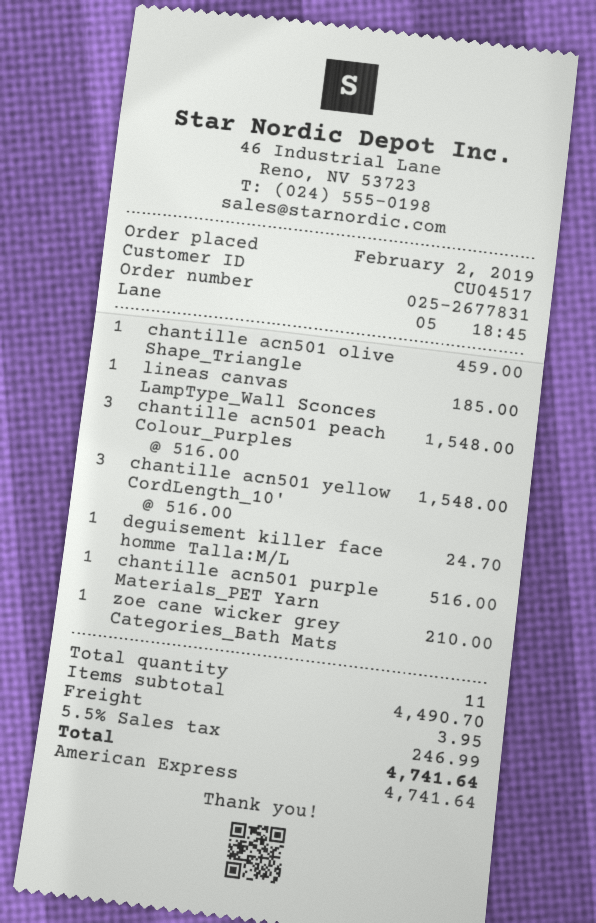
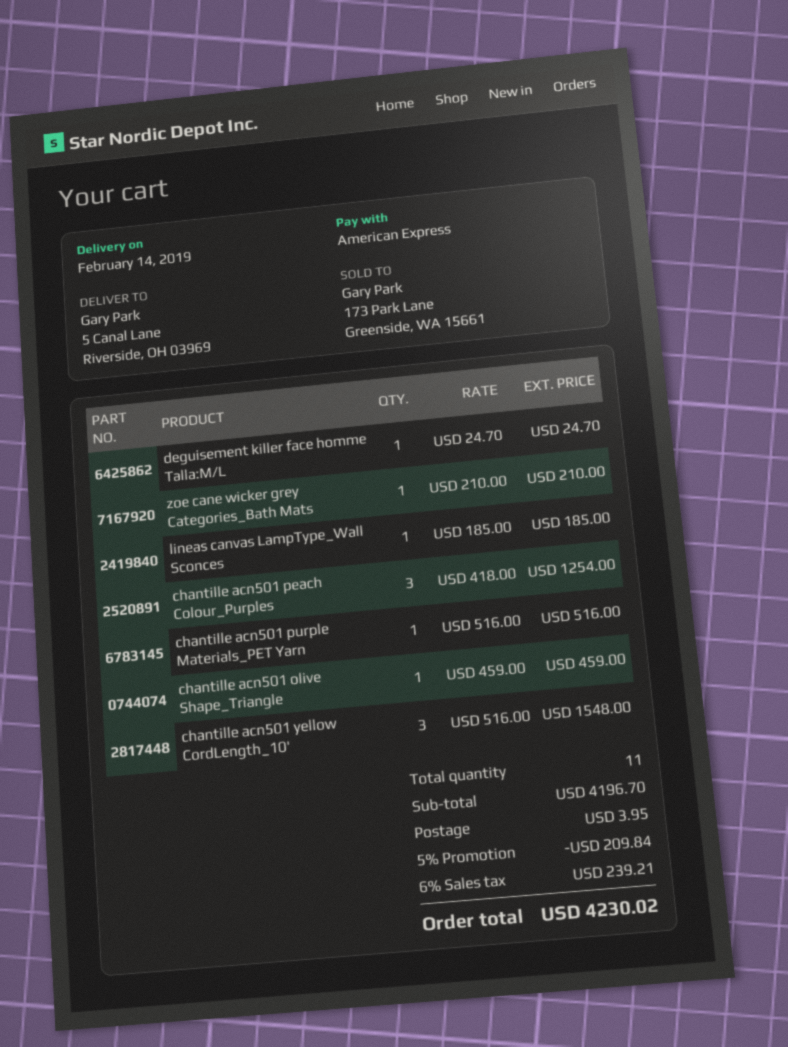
chantille acn501 peach Colour_Purples: 3 x 516.00 = 1548.00 -> 3 x 418.00 = 1254.00
subtotal: 4490.70 -> 4196.70
discount: none -> 5% = 209.84
tax: 5.5% = 246.99 -> 6% = 239.21
total: 4741.64 -> 4230.02

